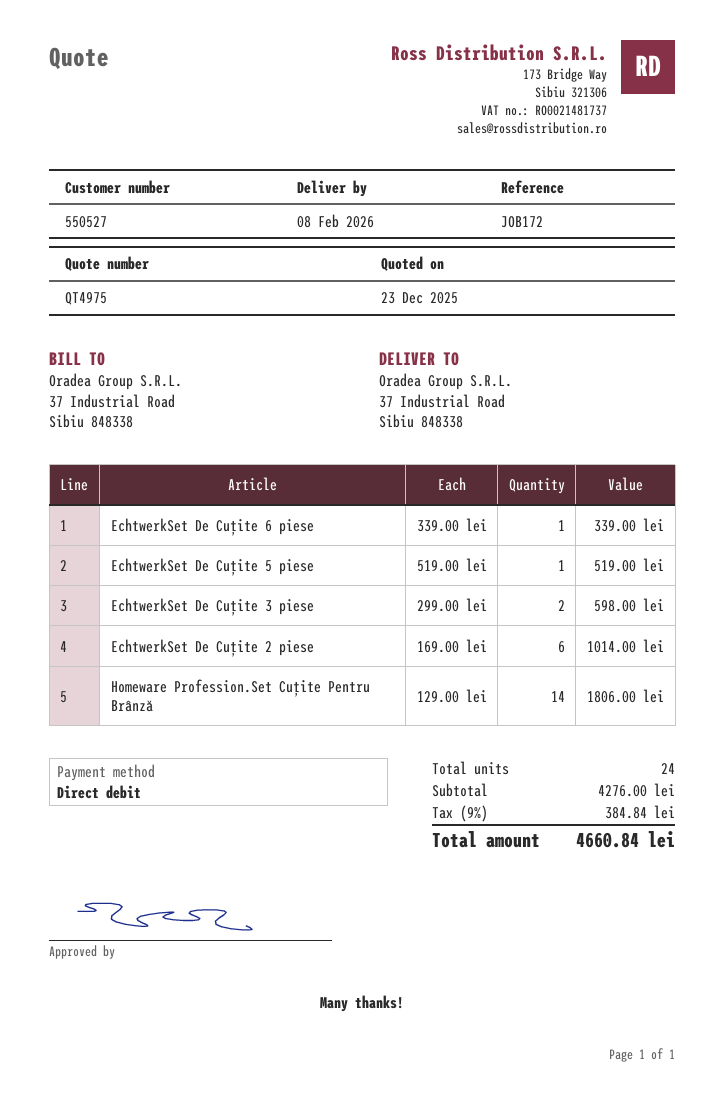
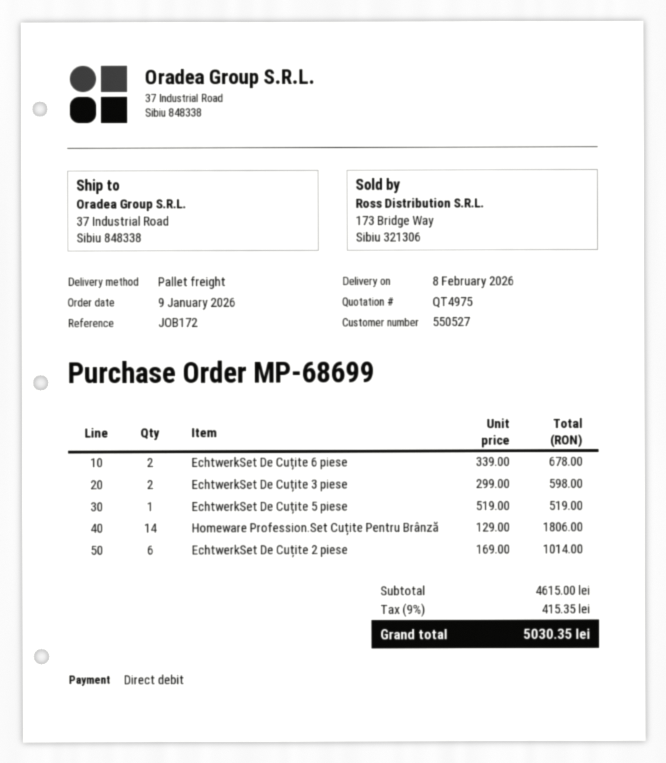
EchtwerkSet De Cuțite 6 piese: 1 x 339.00 = 339.00 -> 2 x 339.00 = 678.00
subtotal: 4276.00 -> 4615.00
tax: 9% = 384.84 -> 9% = 415.35
total: 4660.84 -> 5030.35

